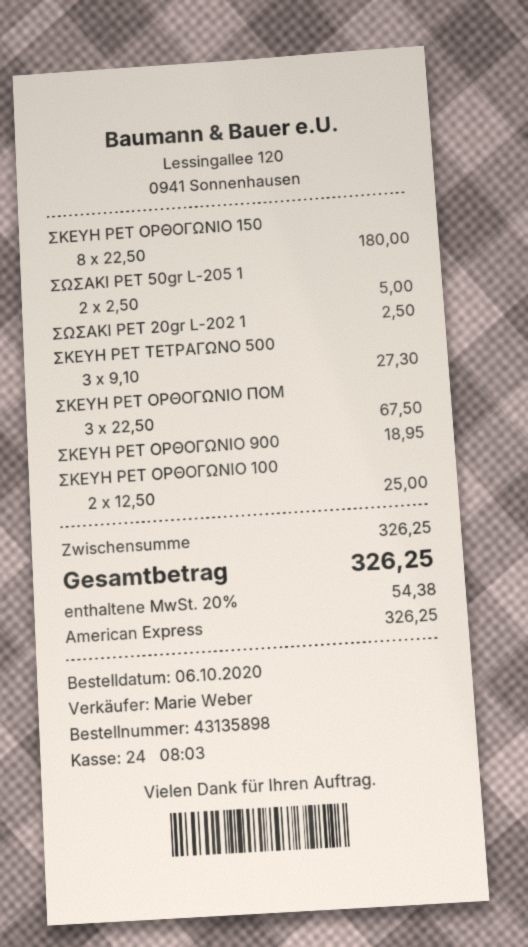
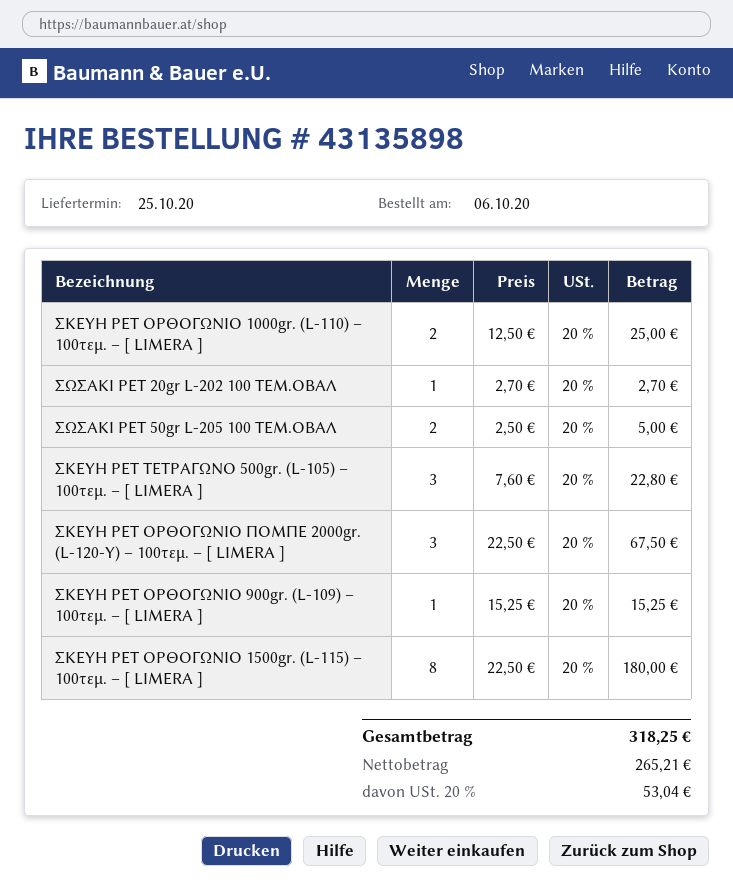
ΣΩΣΑΚΙ ΡΕΤ 20gr L-202 1: 1 x 2.50 = 2.50 -> 1 x 2.70 = 2.70
ΣΚΕΥΗ ΡΕΤ ΤΕΤΡΑΓΩΝΟ 500: 3 x 9.10 = 27.30 -> 3 x 7.60 = 22.80
ΣΚΕΥΗ ΡΕΤ ΟΡΘΟΓΩΝΙΟ 900: 1 x 18.95 = 18.95 -> 1 x 15.25 = 15.25
tax: 20% = 54.38 -> 20% = 53.04
total: 326.25 -> 318.25

